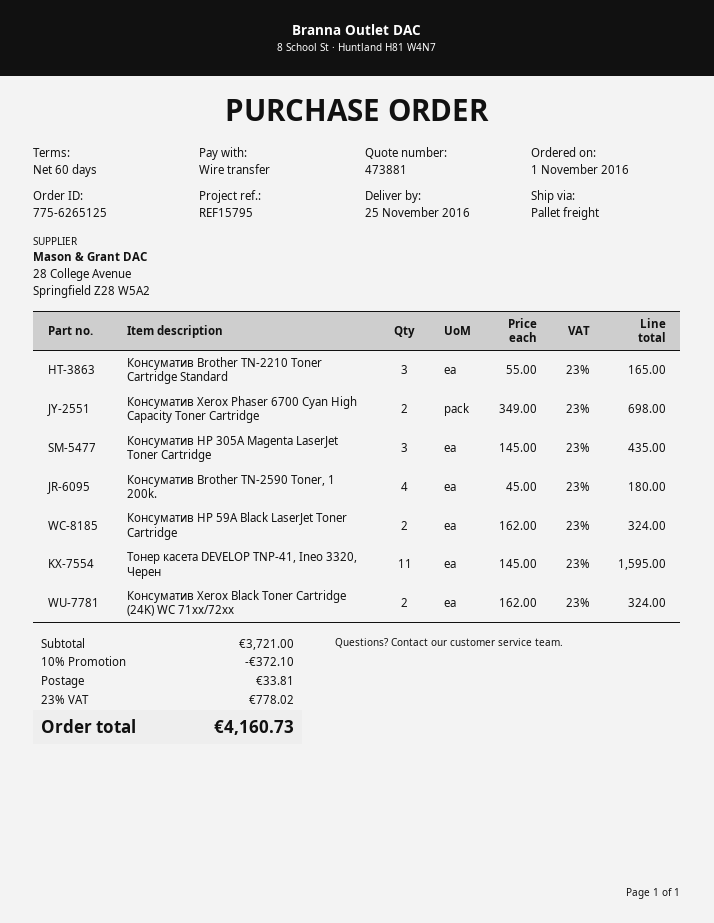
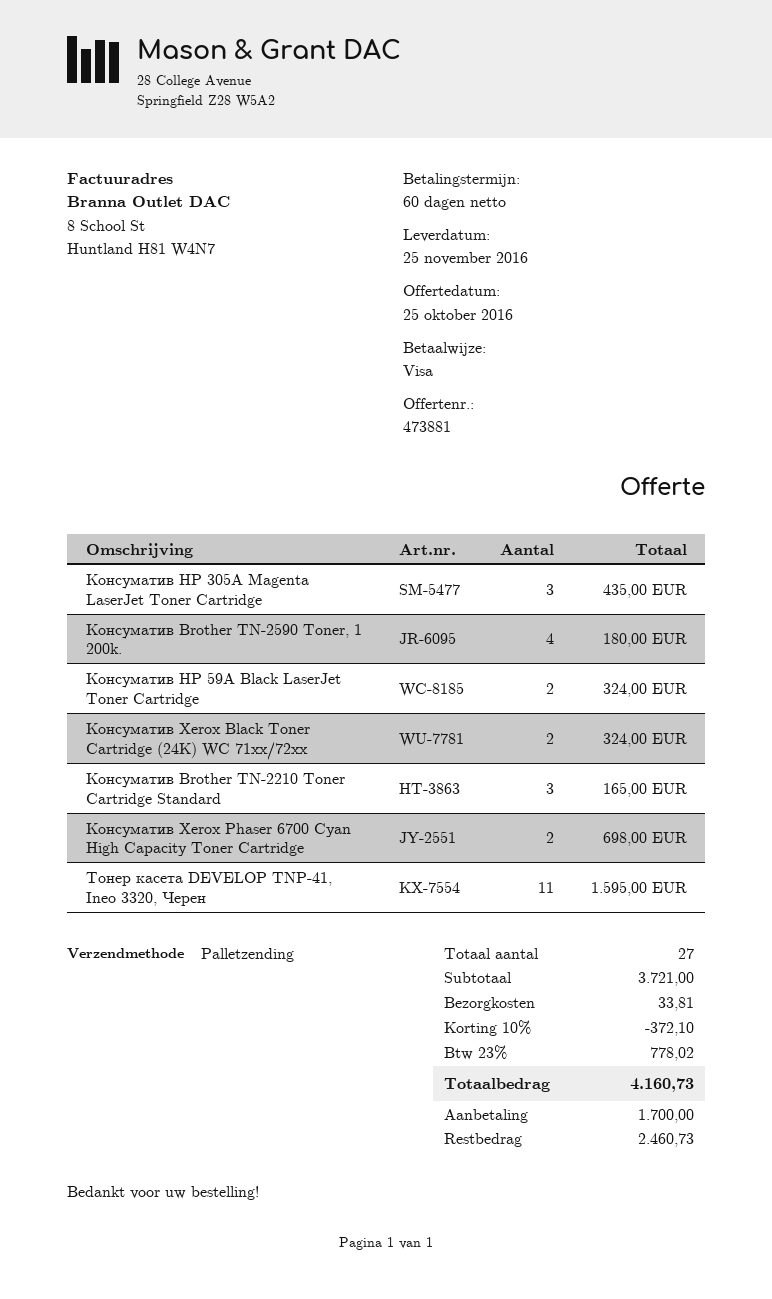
payment method: bank transfer -> Visa

